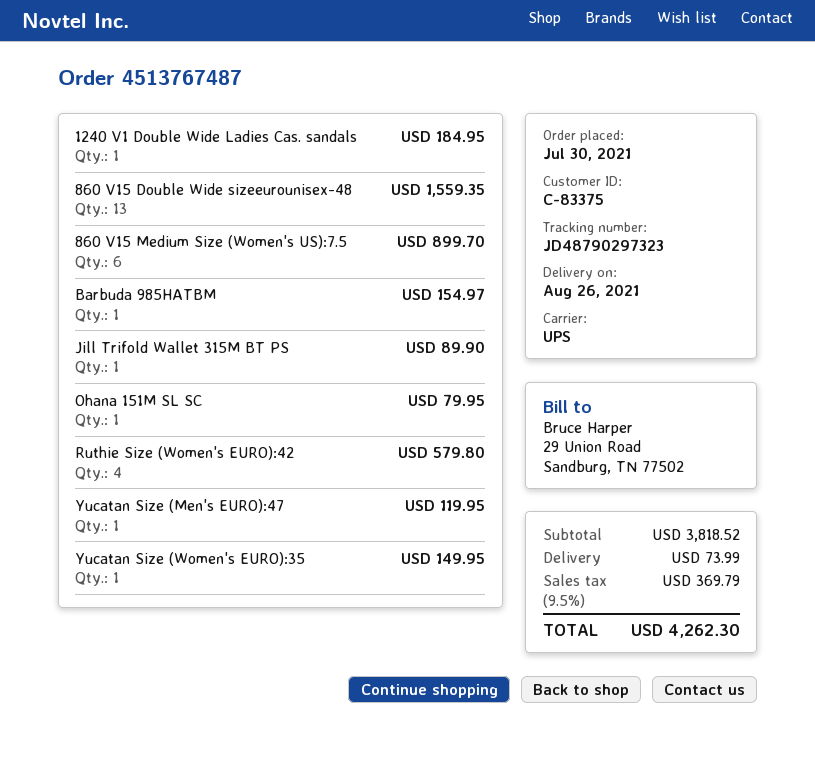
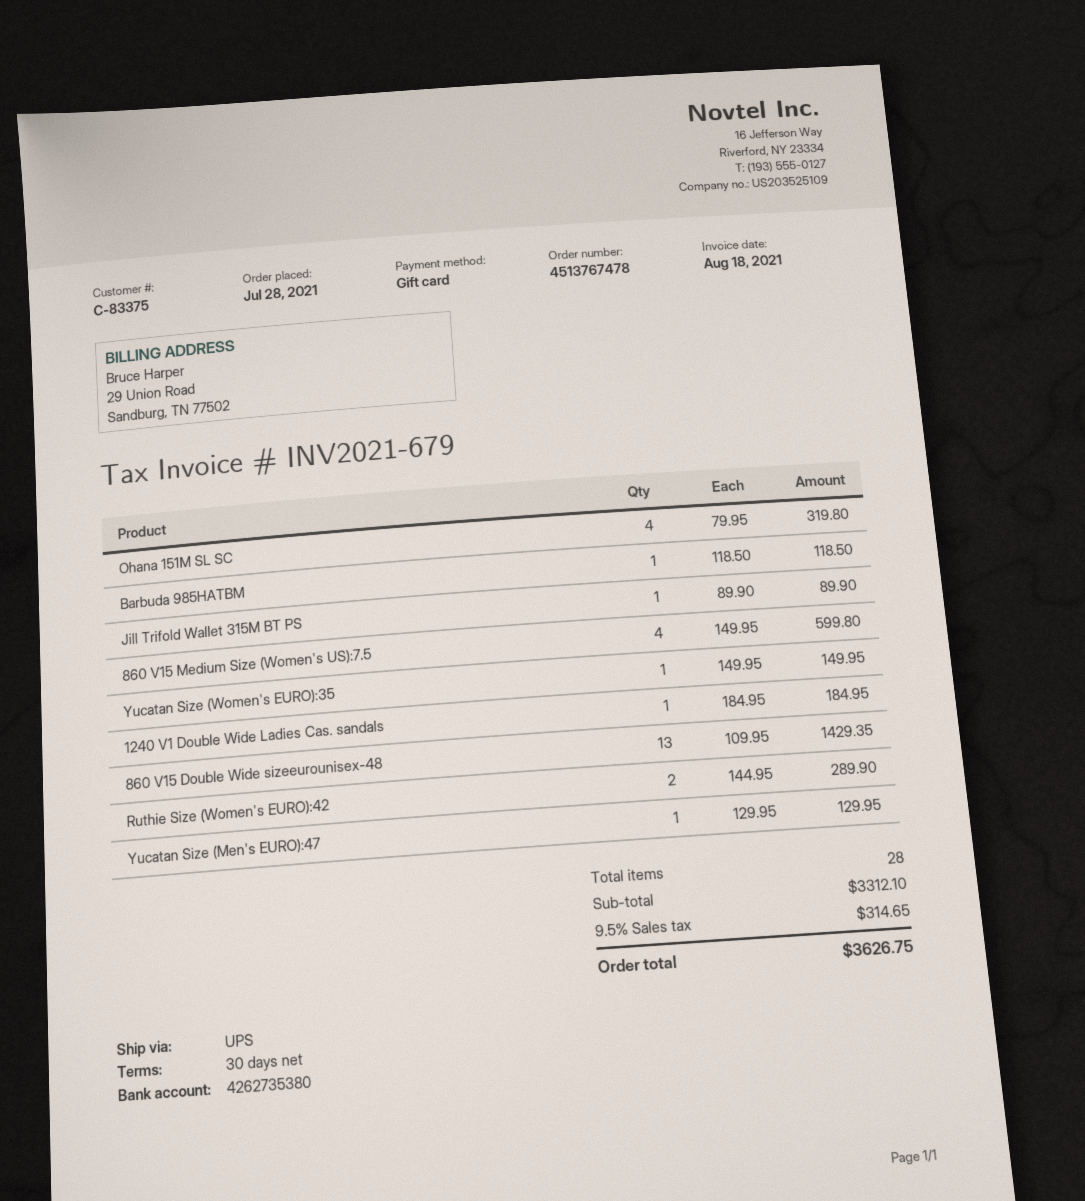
order number: 4513767487 -> 4513767478
order date: 2021-07-30 -> 2021-07-28
860 V15 Double Wide sizeeurounisex-48: 13 for 1559.35 -> 13 for 1429.35
860 V15 Medium Size (Women's US):7.5: 6 for 899.70 -> 4 for 599.80
Barbuda 985HATBM: 1 for 154.97 -> 1 for 118.50
Ohana 151M SL SC: 1 for 79.95 -> 4 for 319.80
Ruthie Size (Women's EURO):42: 4 for 579.80 -> 2 for 289.90
Yucatan Size (Men's EURO):47: 1 for 119.95 -> 1 for 129.95
subtotal: 3818.52 -> 3312.10
shipping: 73.99 -> none
tax: 9.5% = 369.79 -> 9.5% = 314.65
total: 4262.30 -> 3626.75

